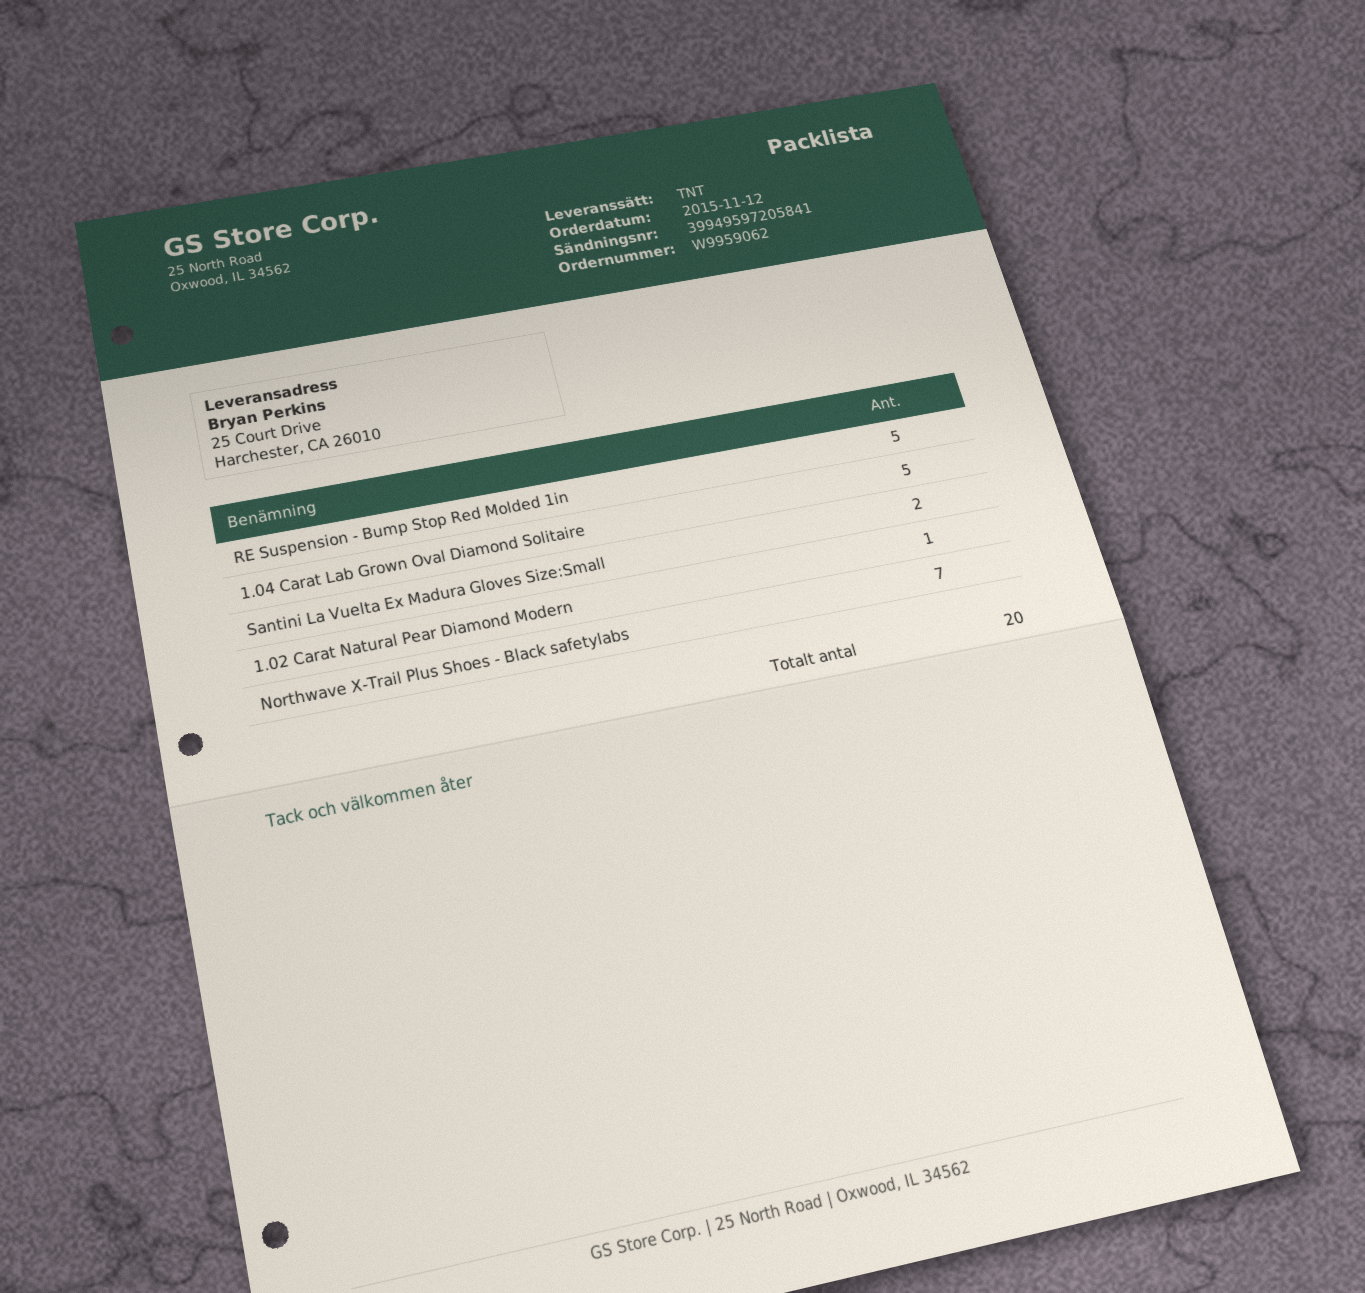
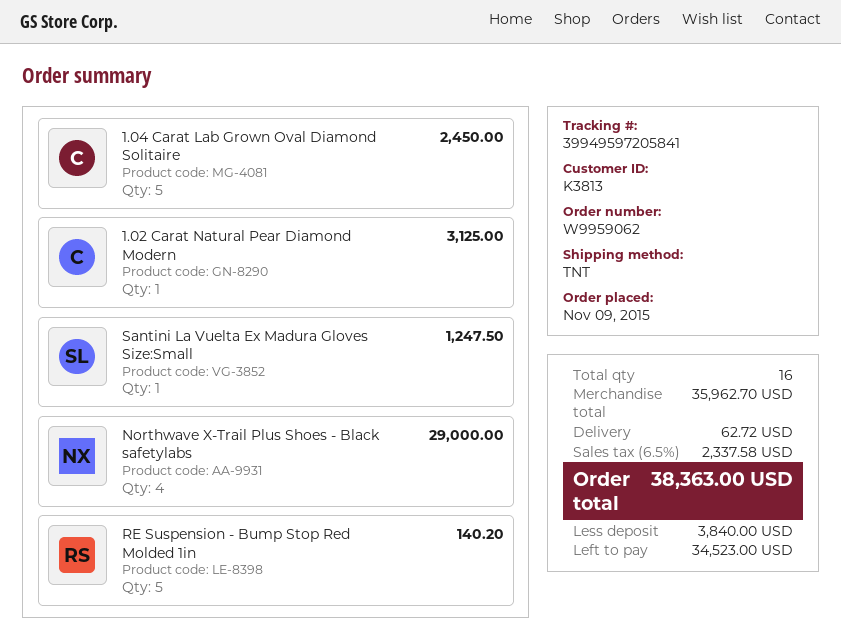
order date: 2015-11-12 -> 2015-11-09
Santini La Vuelta Ex Madura Gloves Size:Small: 2 -> 1
Northwave X-Trail Plus Shoes - Black safetylabs: 7 -> 4
total quantity: 20 -> 16

